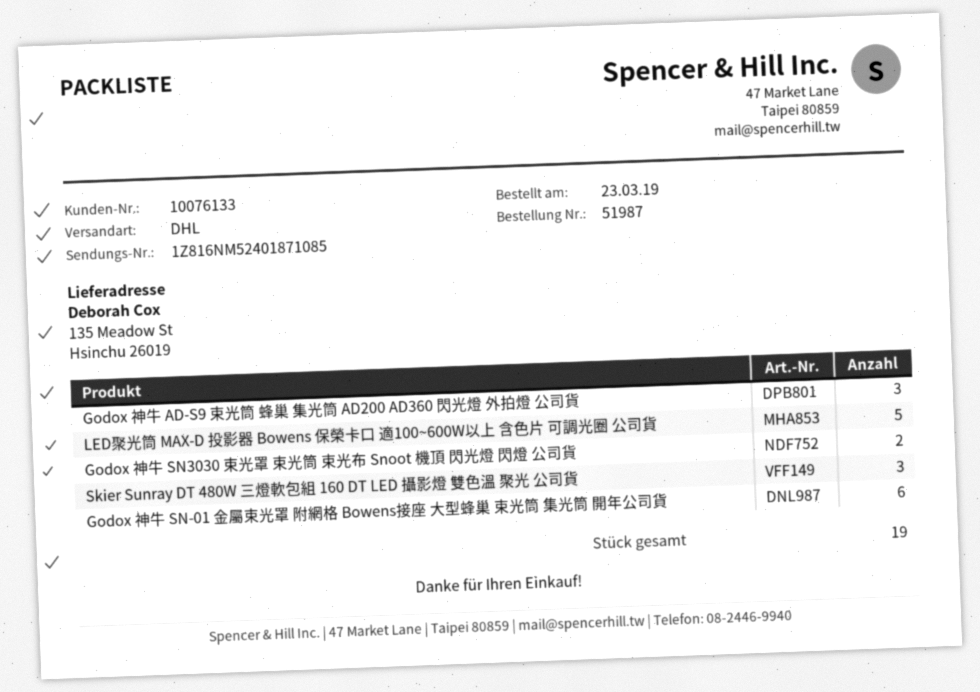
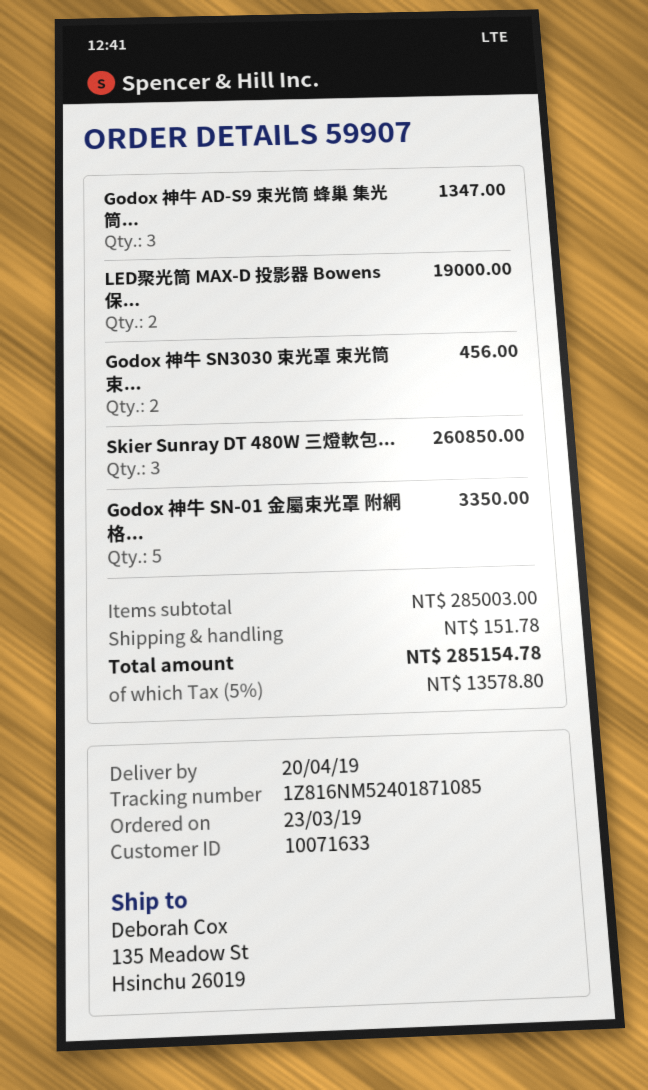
order number: 51987 -> 59907
customer number: 10076133 -> 10071633
LED聚光筒 MAX-D 投影器 Bowens 保榮卡口 適100~600W以上 含色片 可調光圈 公司貨: 5 -> 2
Godox 神牛 SN-01 金屬束光罩 附網格 Bowens接座 大型蜂巢 束光筒 集光筒 開年公司貨: 6 -> 5

